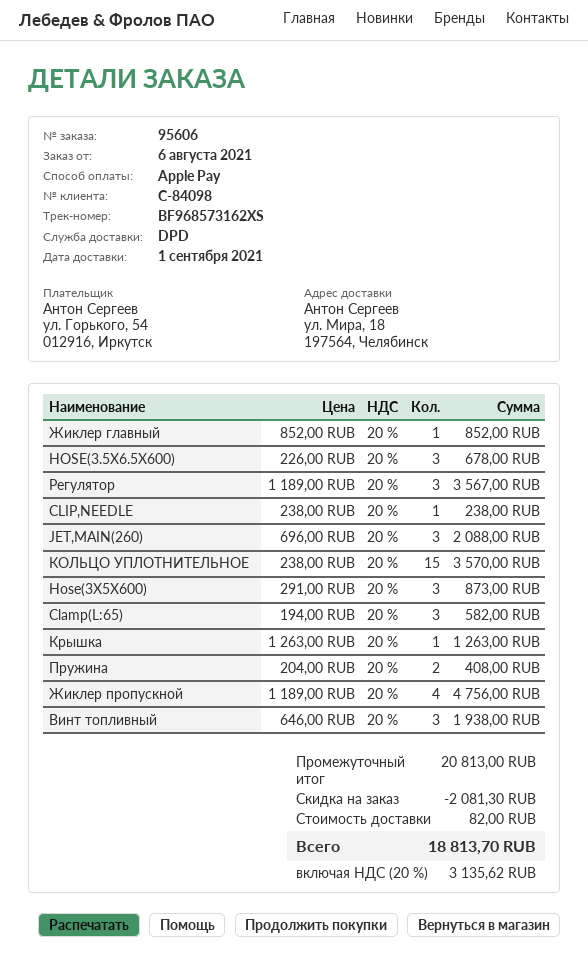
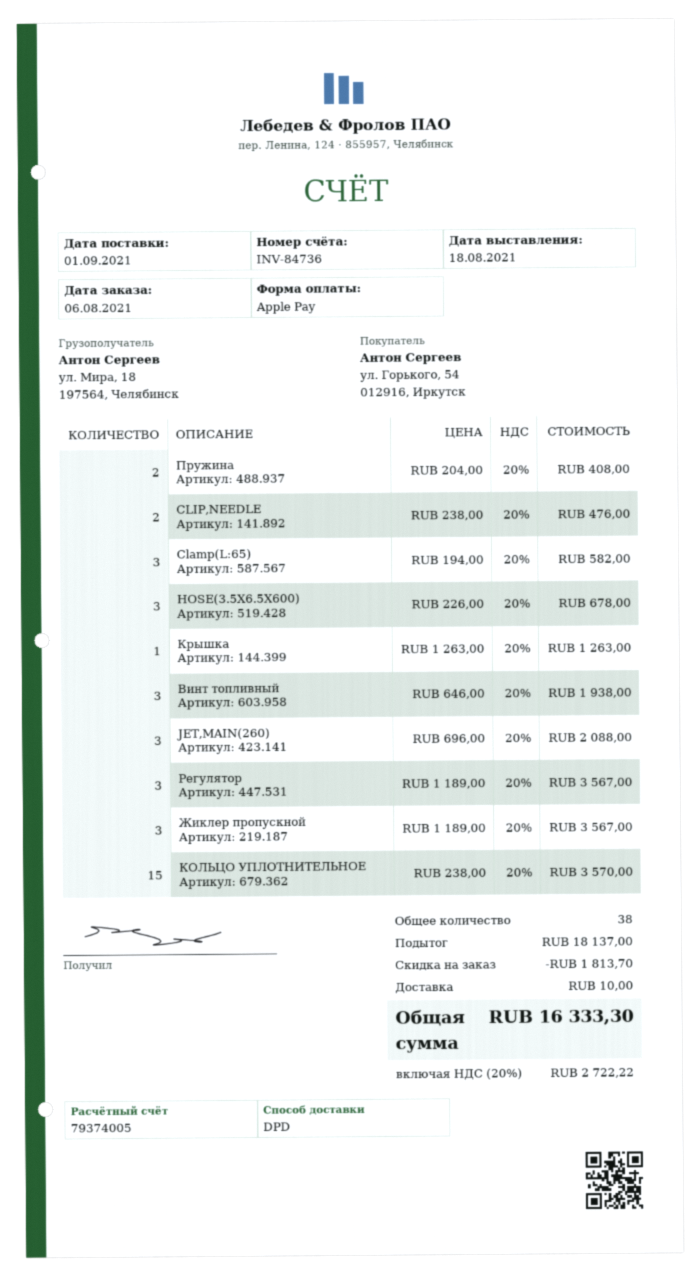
Жиклер главный: 1 x 852.00 = 852.00 -> none
CLIP,NEEDLE: 1 x 238.00 = 238.00 -> 2 x 238.00 = 476.00
Hose(3X5X600): 3 x 291.00 = 873.00 -> none
Жиклер пропускной: 4 x 1189.00 = 4756.00 -> 3 x 1189.00 = 3567.00
subtotal: 20813.00 -> 18137.00
discount: 2081.30 -> 1813.70
shipping: 82.00 -> 10.00
tax: 20% = 3135.62 -> 20% = 2722.22
total: 18813.70 -> 16333.30

